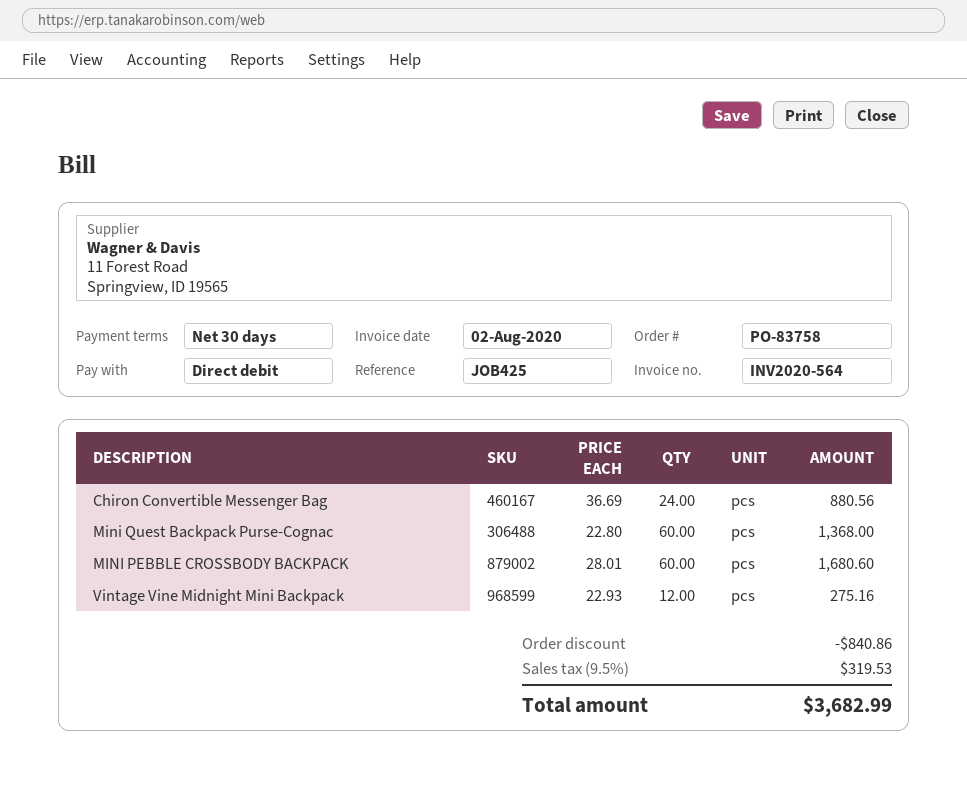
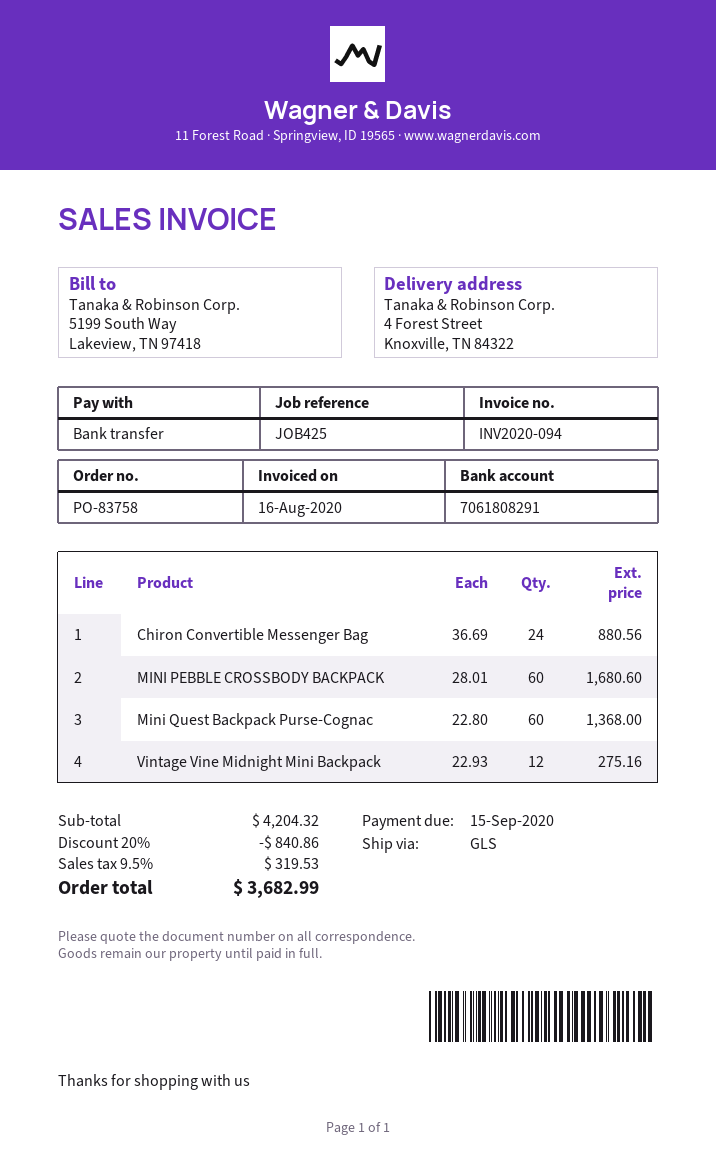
invoice number: INV2020-564 -> INV2020-094
invoice date: 2020-08-02 -> 2020-08-16
payment method: direct debit -> bank transfer

